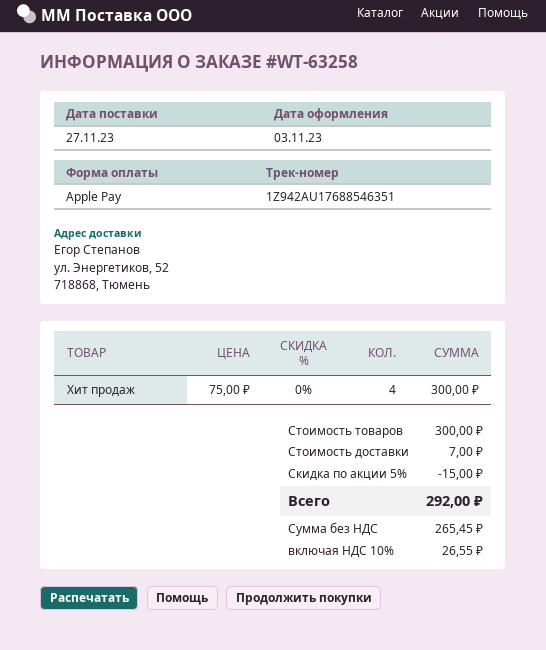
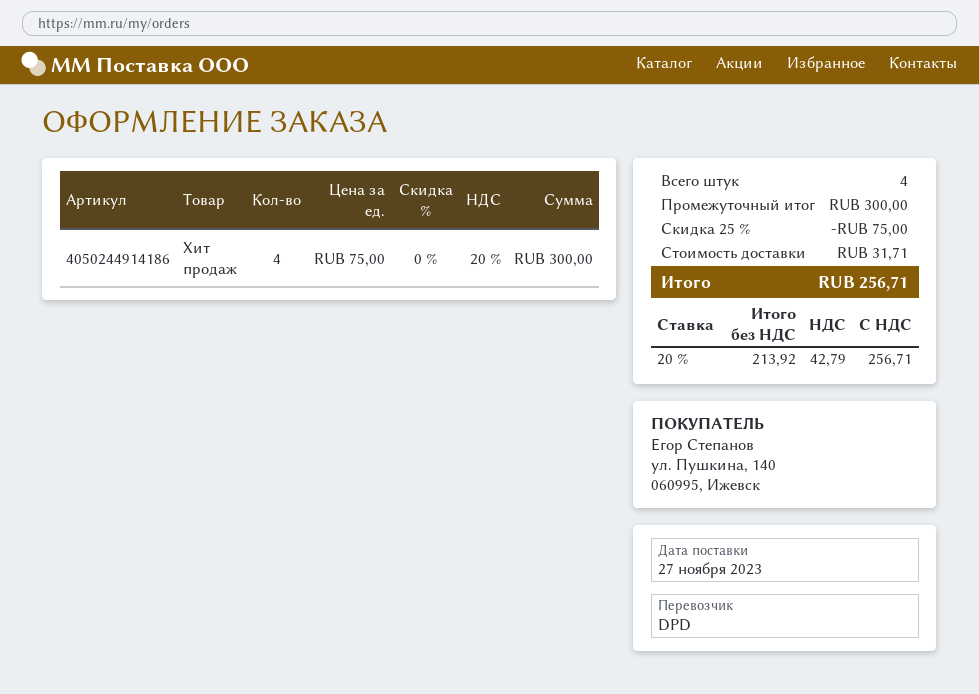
discount: 5% = 15.00 -> 25% = 75.00
shipping: 7.00 -> 31.71
net: 265.45 -> 213.92
tax: 10% = 26.55 -> 20% = 42.79
total: 292.00 -> 256.71

